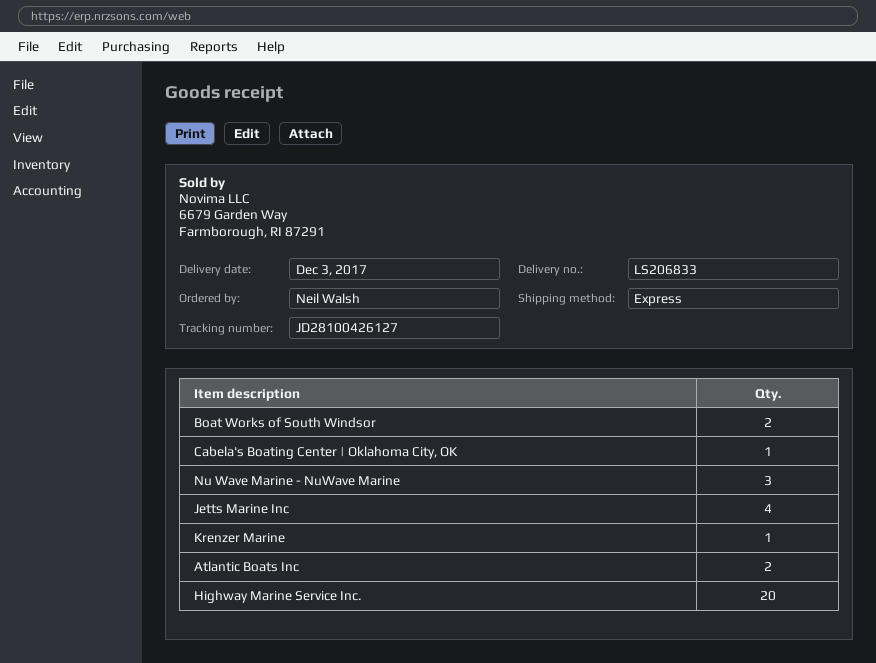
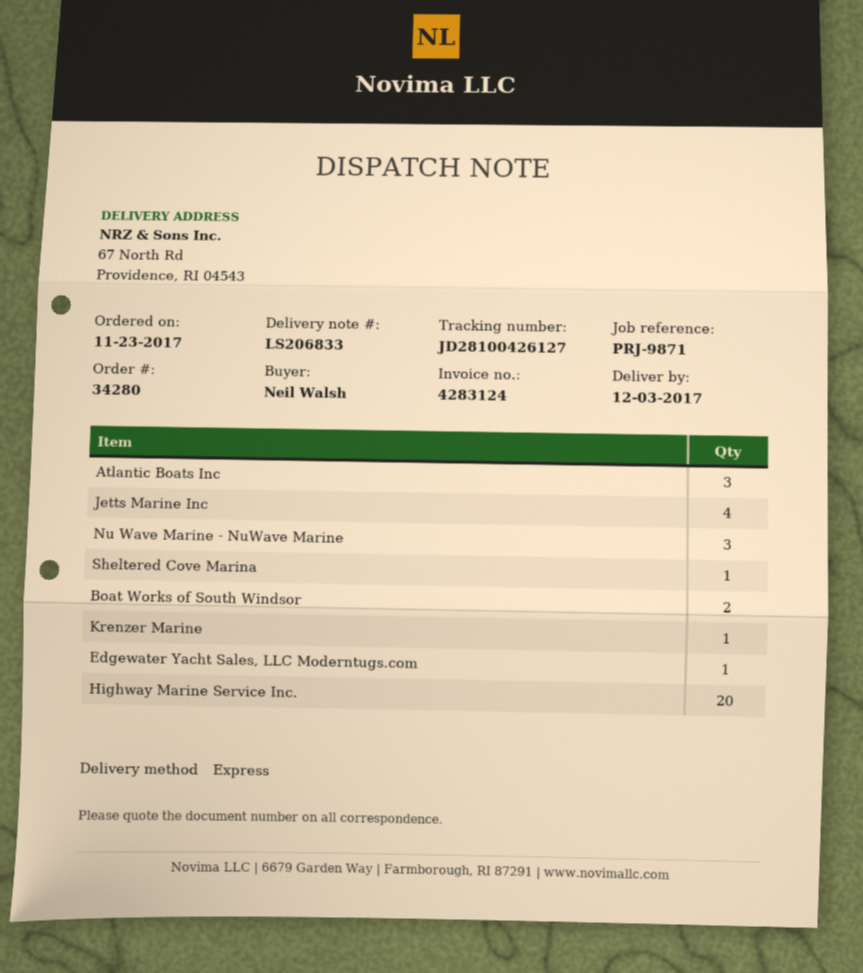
Cabela's Boating Center | Oklahoma City, OK: 1 -> none
Atlantic Boats Inc: 2 -> 3
Sheltered Cove Marina: none -> 1
Edgewater Yacht Sales, LLC Moderntugs.com: none -> 1

